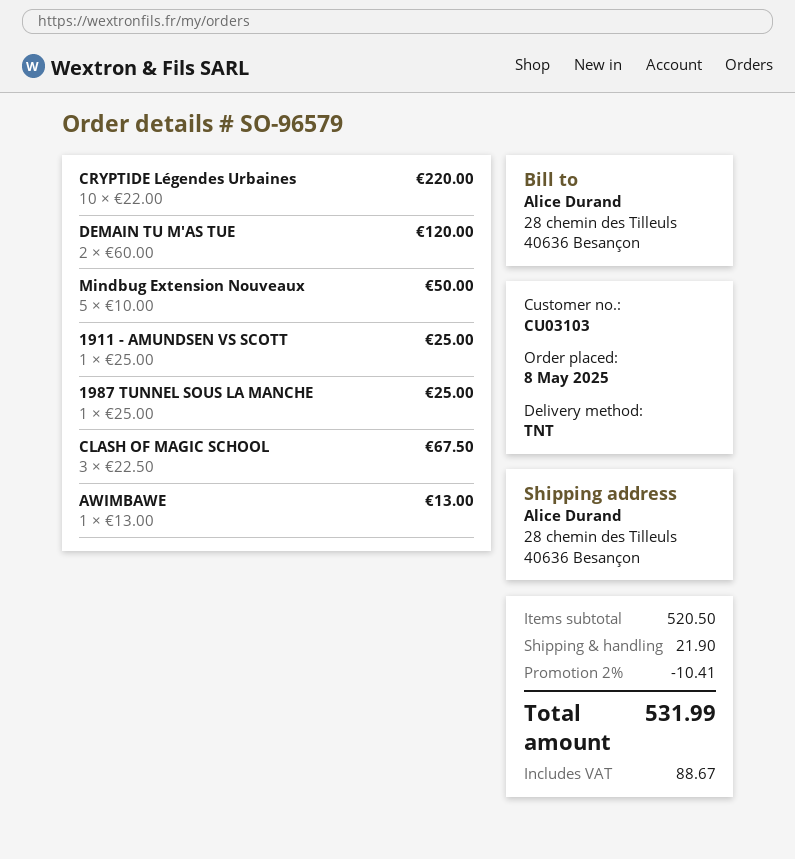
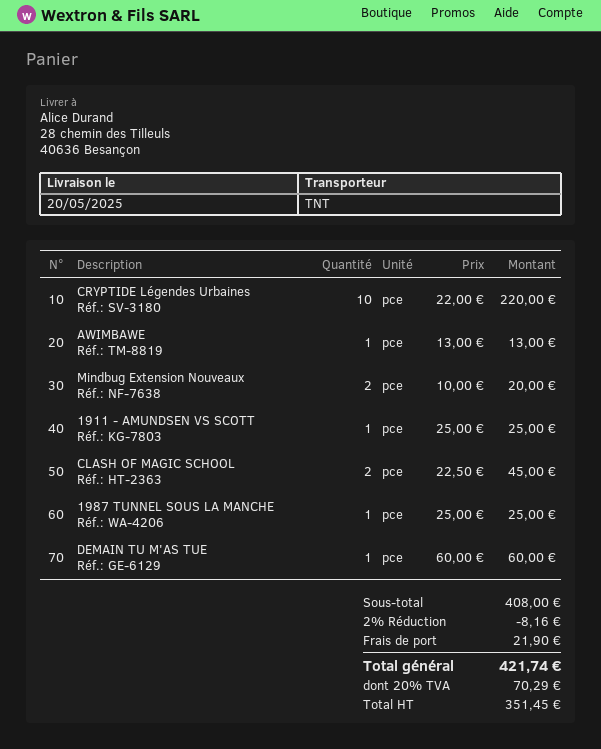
DEMAIN TU M'AS TUE: 2 x 60.00 = 120.00 -> 1 x 60.00 = 60.00
Mindbug Extension Nouveaux: 5 x 10.00 = 50.00 -> 2 x 10.00 = 20.00
CLASH OF MAGIC SCHOOL: 3 x 22.50 = 67.50 -> 2 x 22.50 = 45.00
subtotal: 520.50 -> 408.00
discount: 2% = 10.41 -> 2% = 8.16
tax: 88.67 -> 70.29
total: 531.99 -> 421.74

